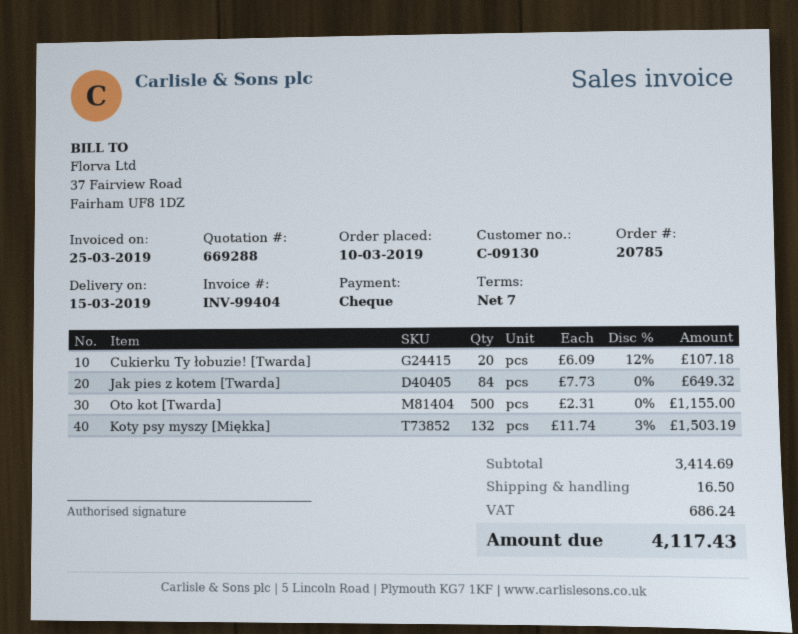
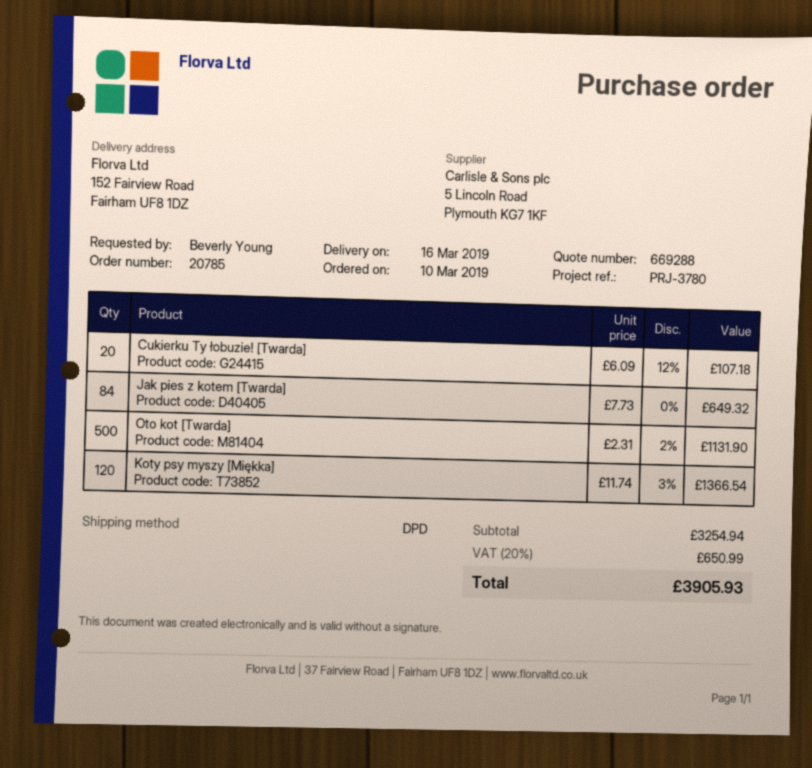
delivery date: 2019-03-15 -> 2019-03-16
Oto kot [Twarda]: 500 x 2.31 = 1155.00 -> 500 x 2.31 - 2% = 1131.90
Koty psy myszy [Miękka]: 132 x 11.74 - 3% = 1503.19 -> 120 x 11.74 - 3% = 1366.54
subtotal: 3414.69 -> 3254.94
shipping: 16.50 -> none
tax: 686.24 -> 650.99
total: 4117.43 -> 3905.93

